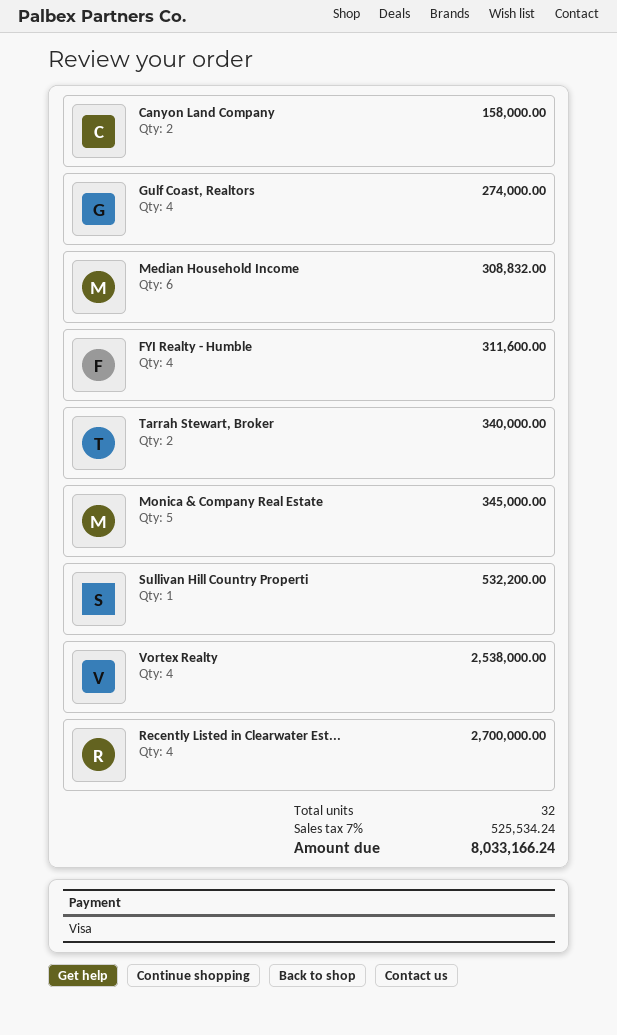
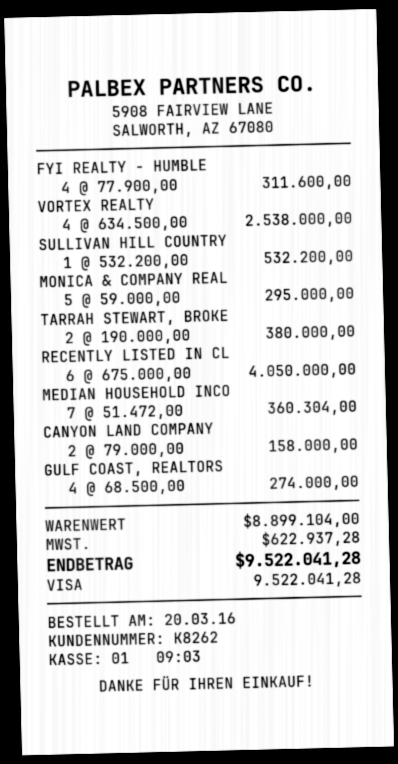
Median Household Income: 6 for 308832.00 -> 7 for 360304.00
Tarrah Stewart, Broker: 2 for 340000.00 -> 2 for 380000.00
Monica & Company Real Estate: 5 for 345000.00 -> 5 for 295000.00
Recently Listed in Clearwater Est...: 4 for 2700000.00 -> 6 for 4050000.00
tax: 525534.24 -> 622937.28
total: 8033166.24 -> 9522041.28

